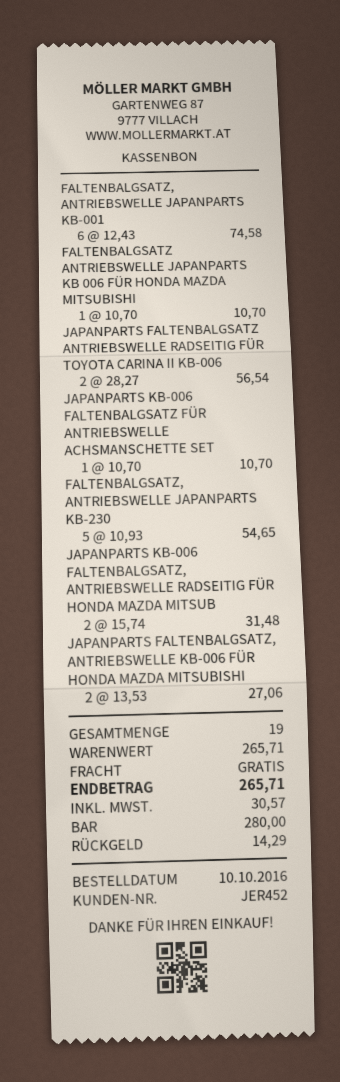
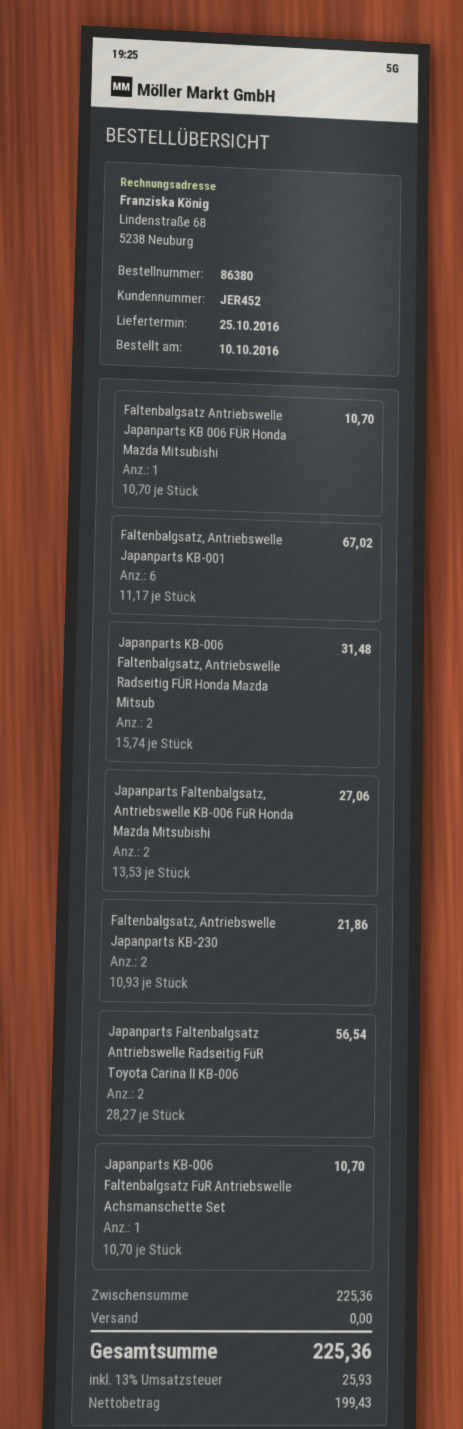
FALTENBALGSATZ, ANTRIEBSWELLE JAPANPARTS KB-001: 6 x 12.43 = 74.58 -> 6 x 11.17 = 67.02
FALTENBALGSATZ, ANTRIEBSWELLE JAPANPARTS KB-230: 5 x 10.93 = 54.65 -> 2 x 10.93 = 21.86
subtotal: 265.71 -> 225.36
tax: 30.57 -> 25.93
total: 265.71 -> 225.36

